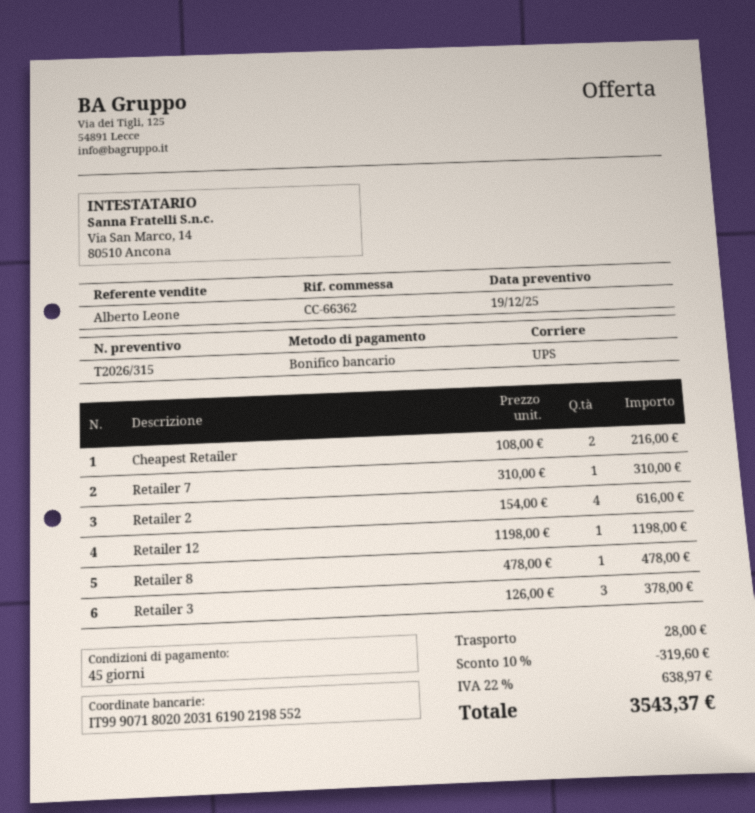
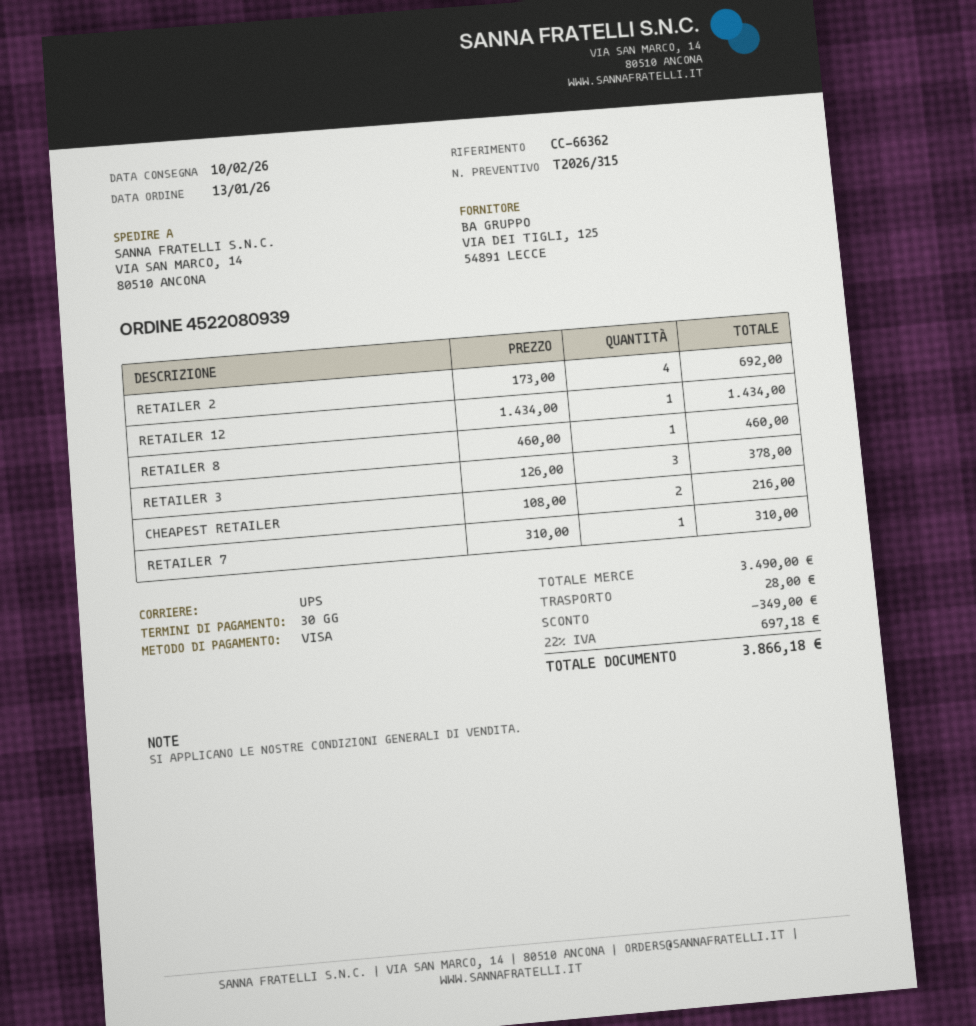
payment terms: 45 days -> 30 days
payment method: bank transfer -> Visa
Retailer 2: 4 x 154.00 = 616.00 -> 4 x 173.00 = 692.00
Retailer 12: 1 x 1198.00 = 1198.00 -> 1 x 1434.00 = 1434.00
Retailer 8: 1 x 478.00 = 478.00 -> 1 x 460.00 = 460.00
discount: 319.60 -> 349.00
tax: 22% = 638.97 -> 22% = 697.18
total: 3543.37 -> 3866.18

